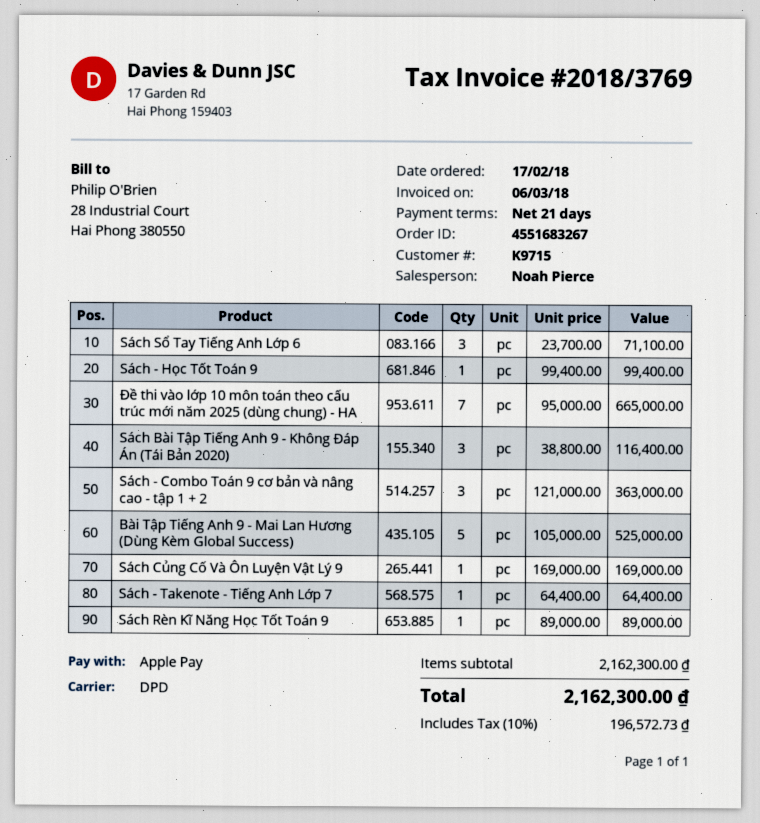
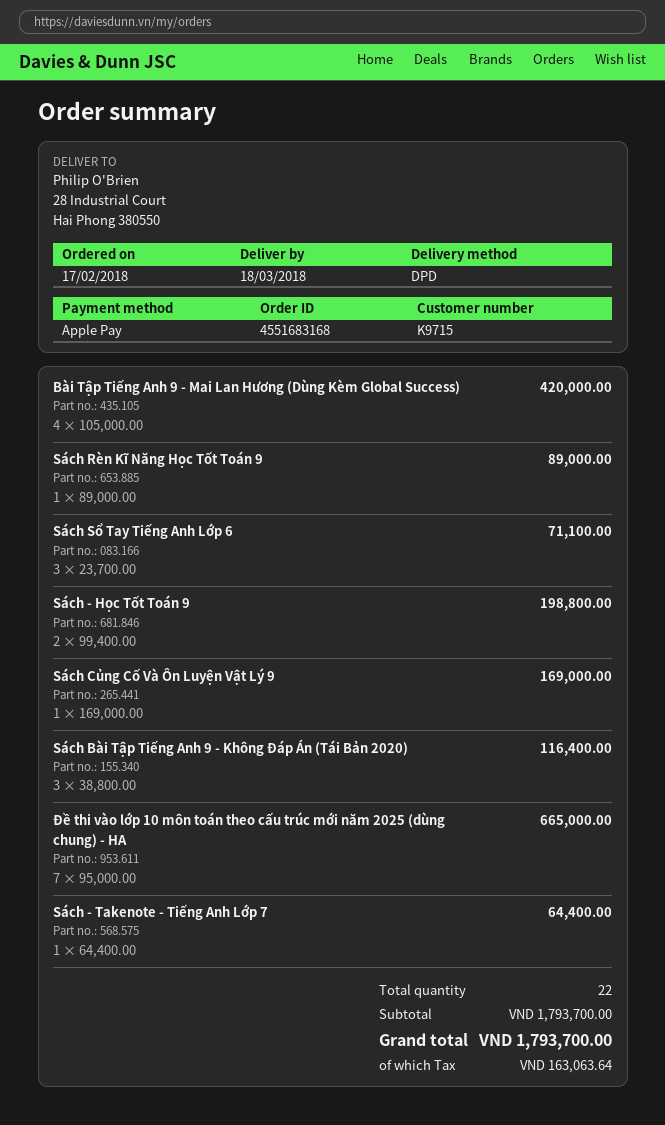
order number: 4551683267 -> 4551683168
Sách - Học Tốt Toán 9: 1 x 99400.00 = 99400.00 -> 2 x 99400.00 = 198800.00
Sách - Combo Toán 9 cơ bản và nâng cao - tập 1 + 2: 3 x 121000.00 = 363000.00 -> none
Bài Tập Tiếng Anh 9 - Mai Lan Hương (Dùng Kèm Global Success): 5 x 105000.00 = 525000.00 -> 4 x 105000.00 = 420000.00
subtotal: 2162300.00 -> 1793700.00
tax: 196572.73 -> 163063.64
total: 2162300.00 -> 1793700.00

